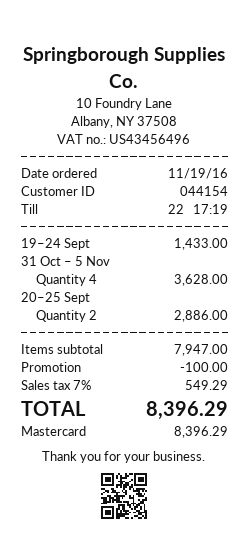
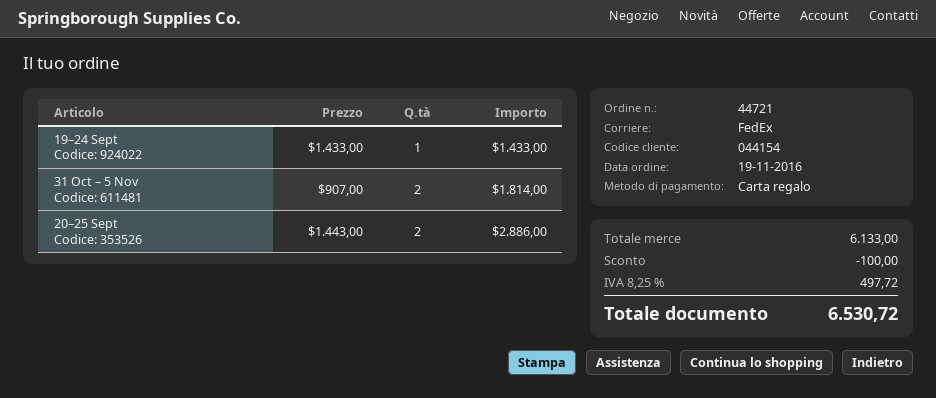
payment method: Mastercard -> gift card
31 Oct – 5 Nov: 4 for 3628.00 -> 2 for 1814.00
subtotal: 7947.00 -> 6133.00
tax: 7% = 549.29 -> 8.25% = 497.72
total: 8396.29 -> 6530.72

